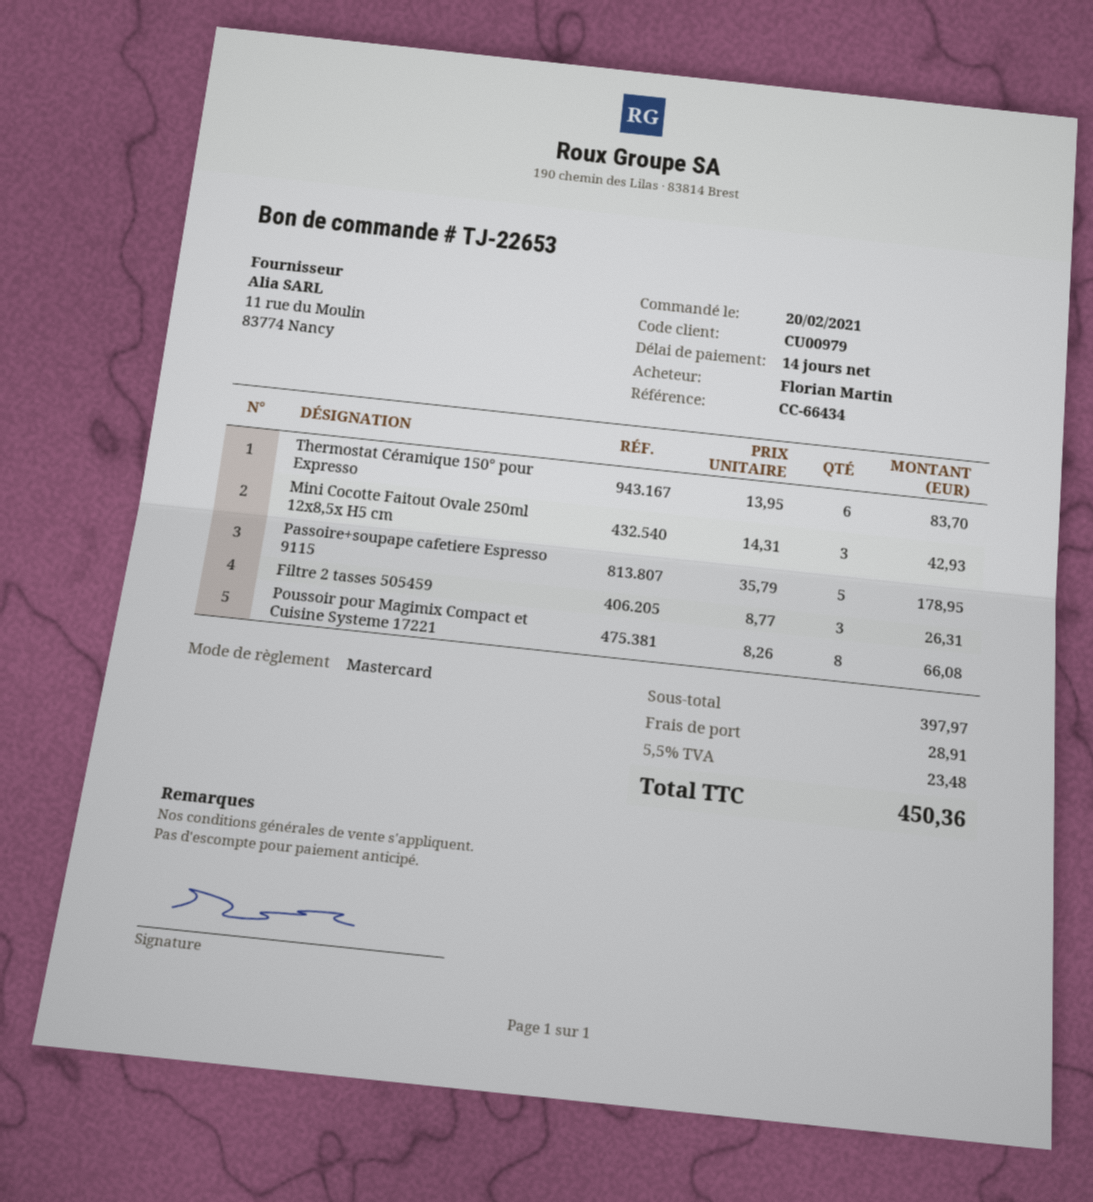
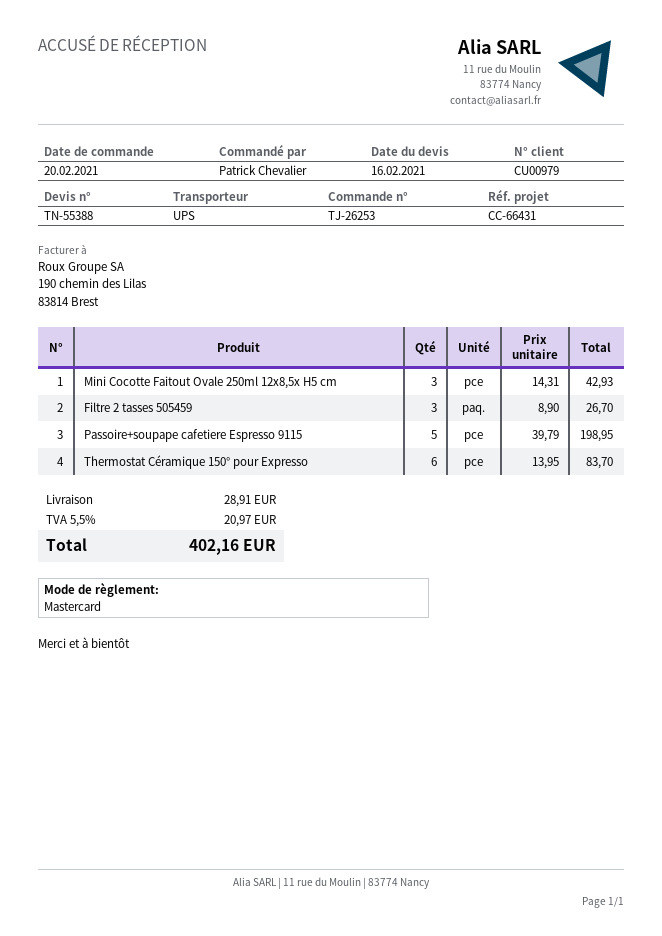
order number: TJ-22653 -> TJ-26253
reference: CC-66434 -> CC-66431
ordered by: Florian Martin -> Patrick Chevalier
Passoire+soupape cafetiere Espresso 9115: 5 x 35.79 = 178.95 -> 5 x 39.79 = 198.95
Filtre 2 tasses 505459: 3 x 8.77 = 26.31 -> 3 x 8.90 = 26.70
Poussoir pour Magimix Compact et Cuisine Systeme 17221: 8 x 8.26 = 66.08 -> none
tax: 5.5% = 23.48 -> 5.5% = 20.97
total: 450.36 -> 402.16

